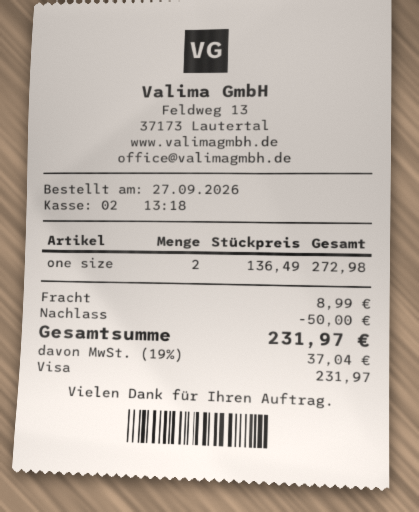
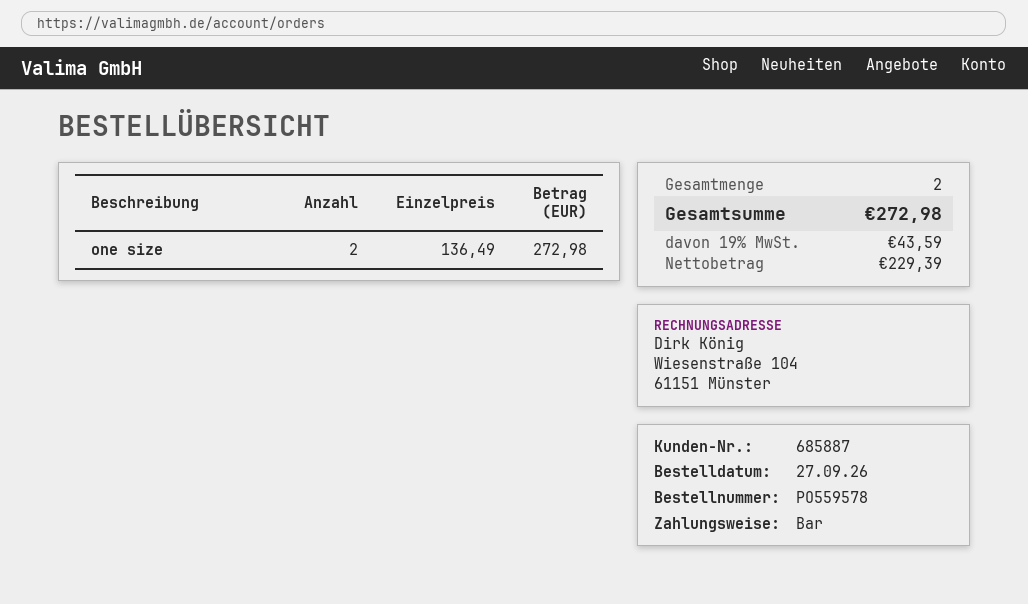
payment method: Visa -> cash
discount: 50.00 -> none
shipping: 8.99 -> none
tax: 19% = 37.04 -> 19% = 43.59
total: 231.97 -> 272.98

